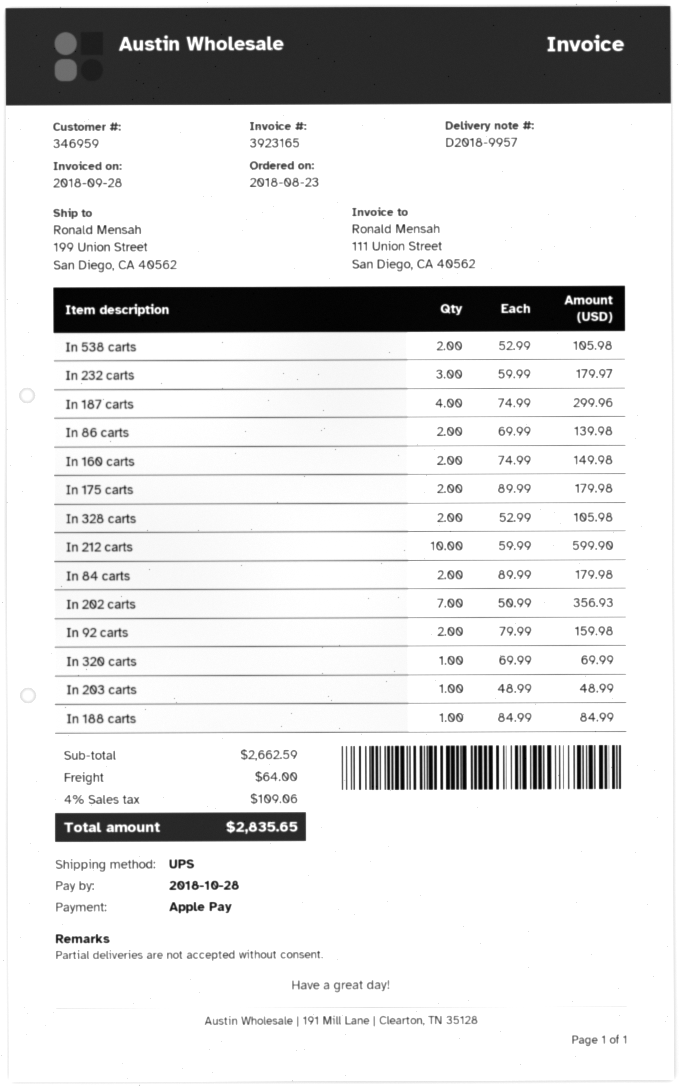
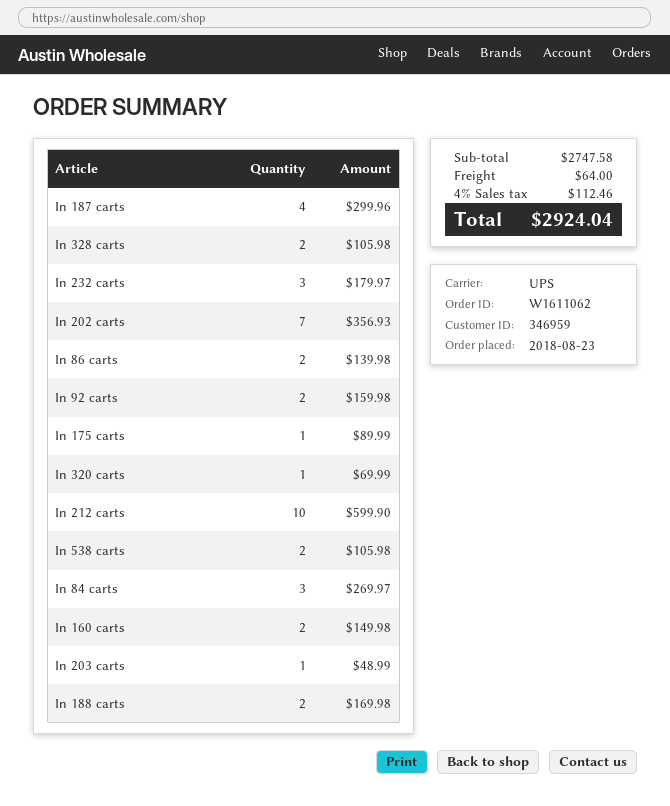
In 175 carts: 2 for 179.98 -> 1 for 89.99
In 84 carts: 2 for 179.98 -> 3 for 269.97
In 188 carts: 1 for 84.99 -> 2 for 169.98
subtotal: 2662.59 -> 2747.58
tax: 4% = 109.06 -> 4% = 112.46
total: 2835.65 -> 2924.04

